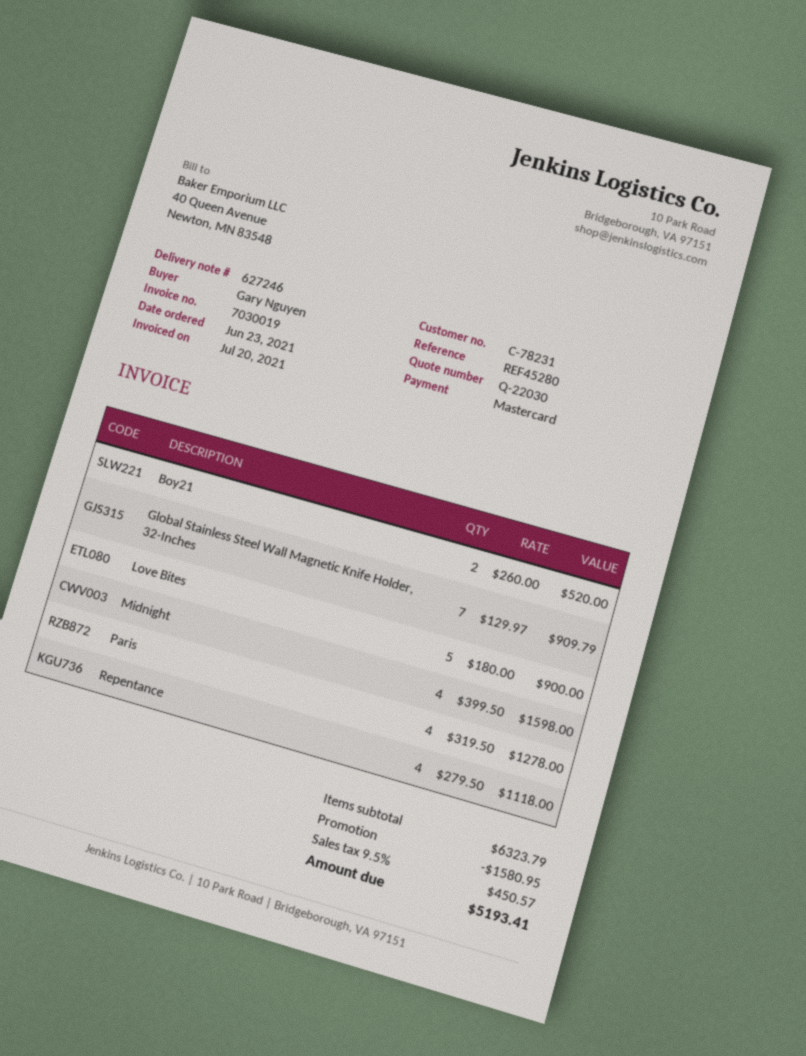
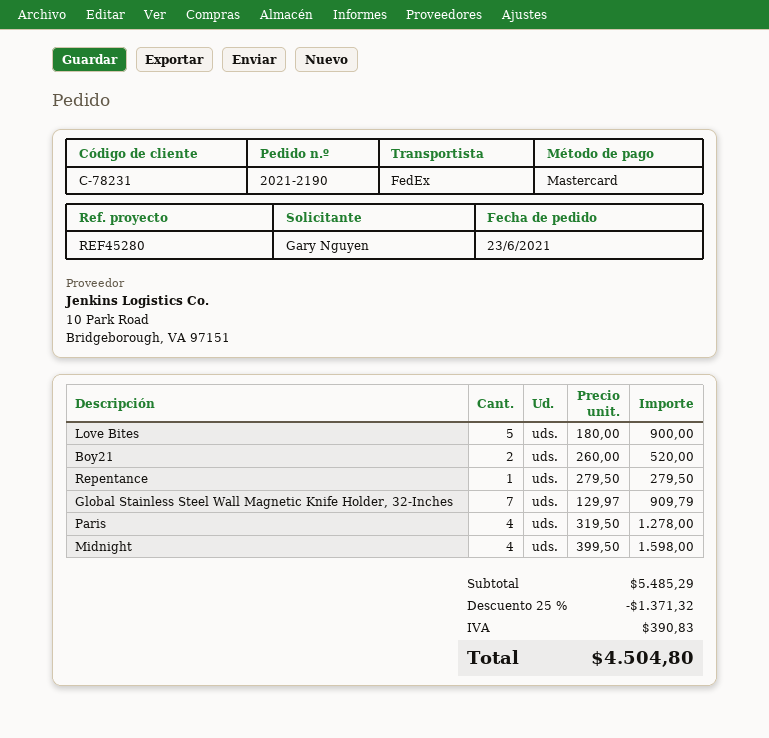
Repentance: 4 x 279.50 = 1118.00 -> 1 x 279.50 = 279.50
subtotal: 6323.79 -> 5485.29
discount: 1580.95 -> 1371.32
tax: 450.57 -> 390.83
total: 5193.41 -> 4504.80

